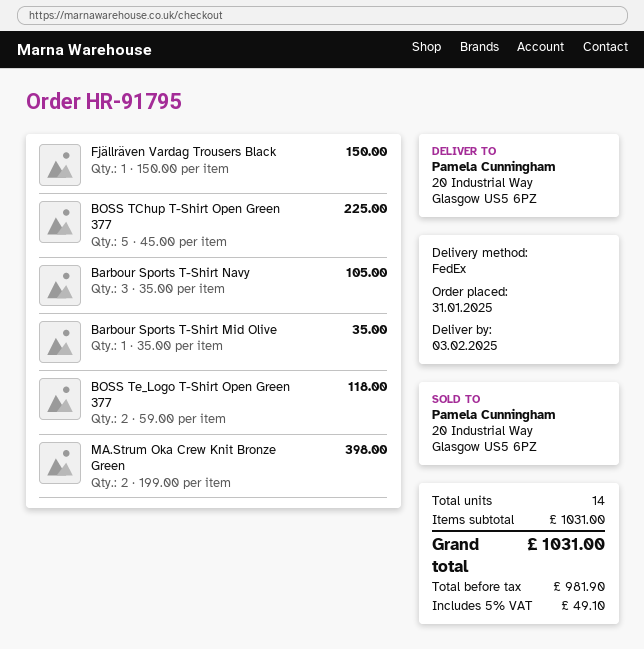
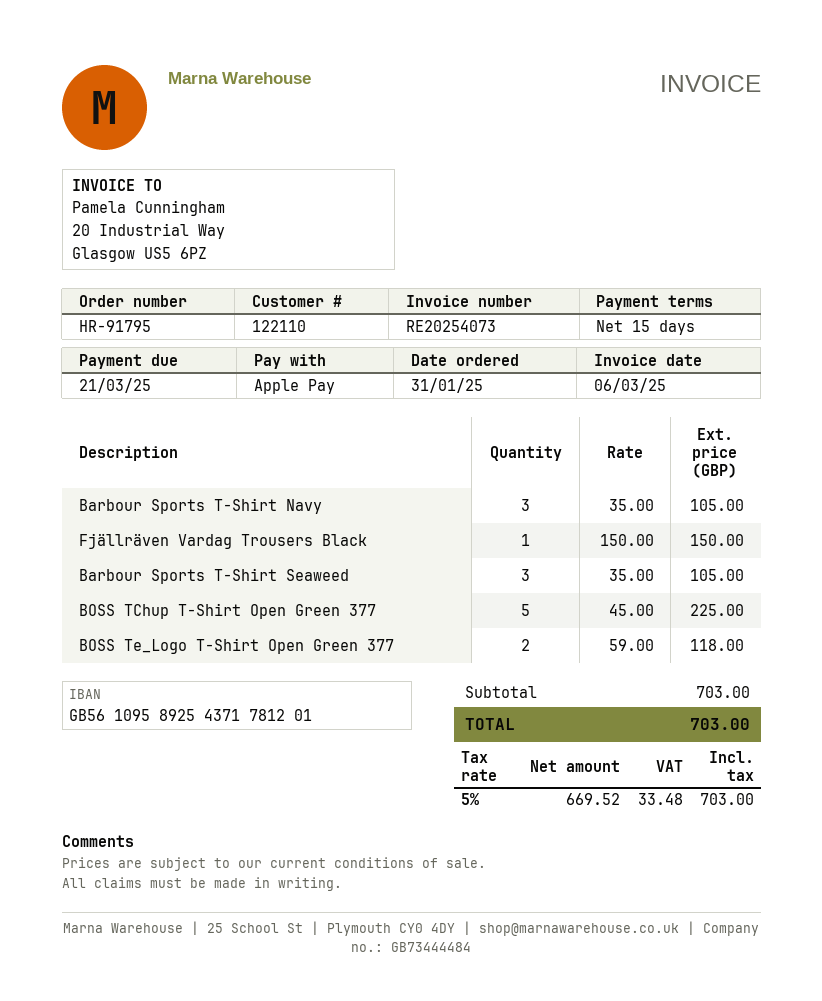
Barbour Sports T-Shirt Mid Olive: 1 x 35.00 = 35.00 -> none
MA.Strum Oka Crew Knit Bronze Green: 2 x 199.00 = 398.00 -> none
Barbour Sports T-Shirt Seaweed: none -> 3 x 35.00 = 105.00
subtotal: 1031.00 -> 703.00
net: 981.90 -> 669.52
tax: 5% = 49.10 -> 5% = 33.48
total: 1031.00 -> 703.00

